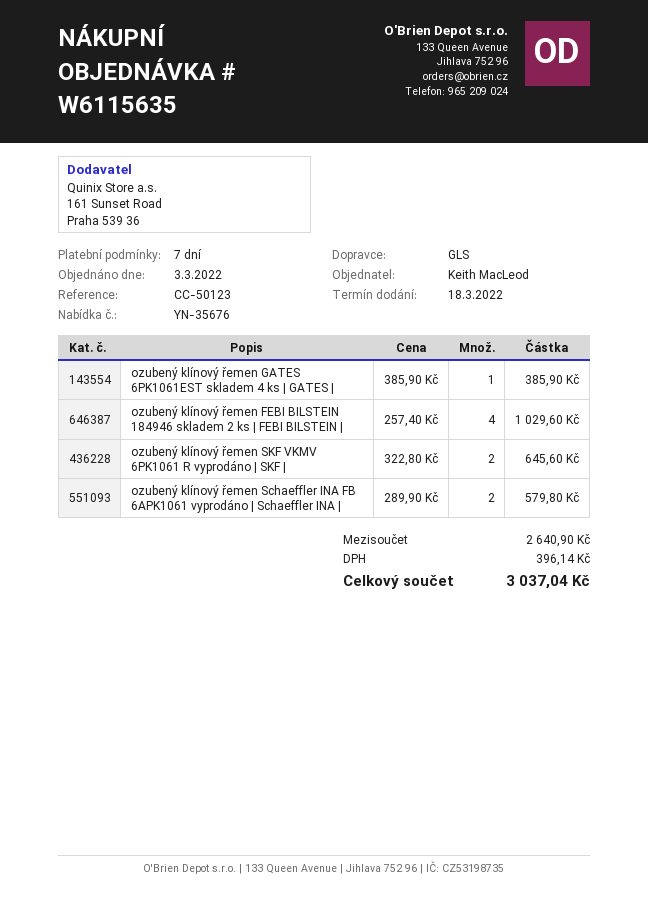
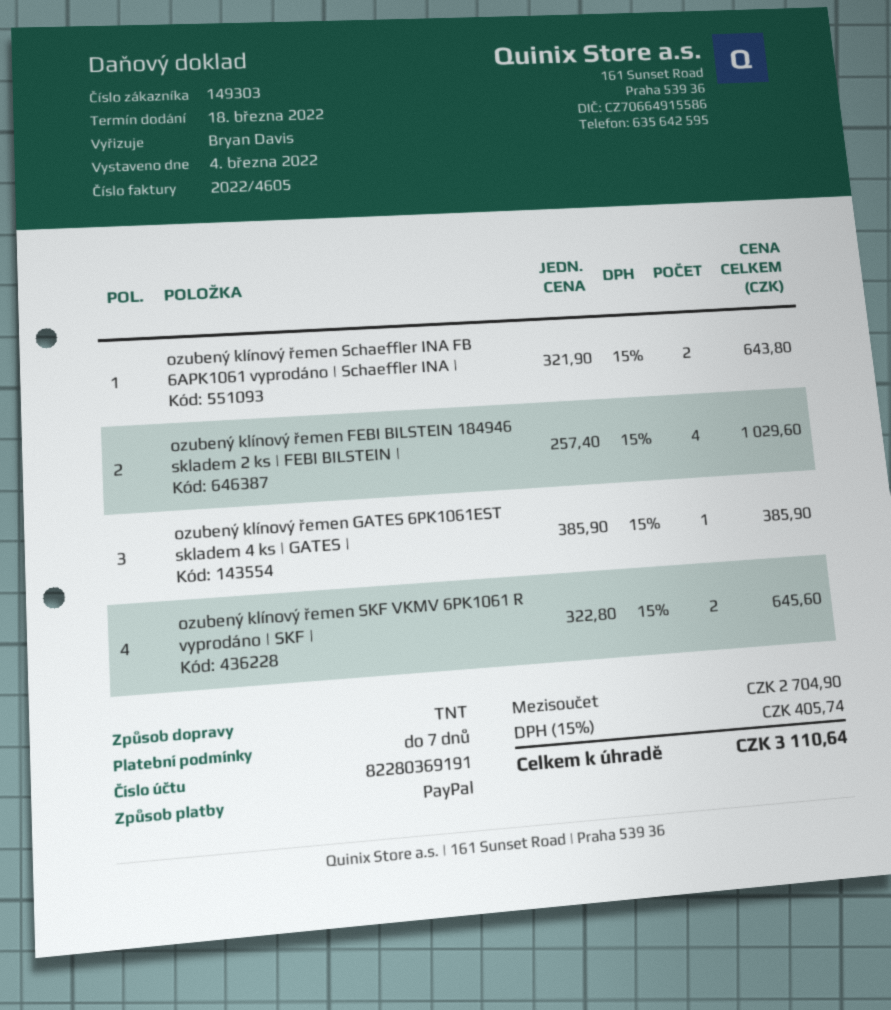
shipping method: GLS -> TNT
ozubený klínový řemen Schaeffler INA FB 6APK1061 vyprodáno | Schaeffler INA |: 2 x 289.90 = 579.80 -> 2 x 321.90 = 643.80
subtotal: 2640.90 -> 2704.90
tax: 396.14 -> 405.74
total: 3037.04 -> 3110.64

